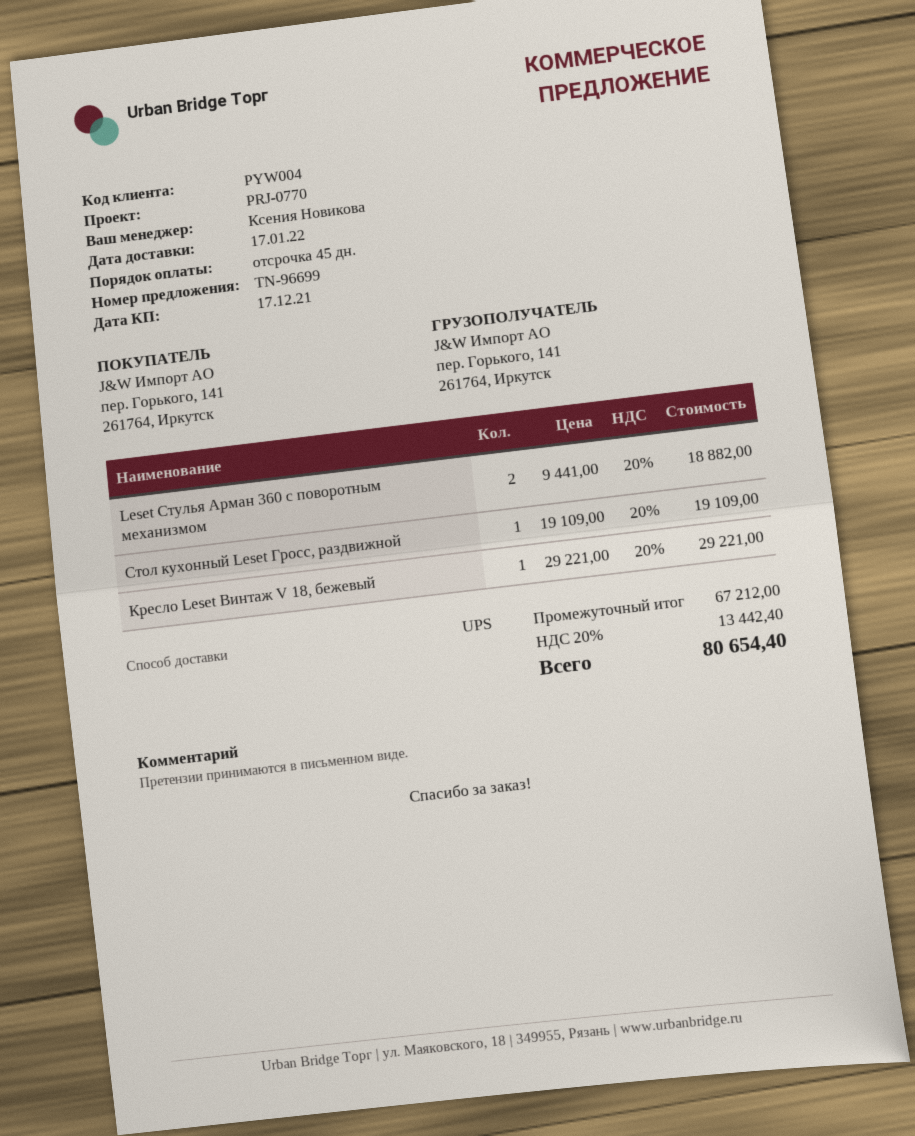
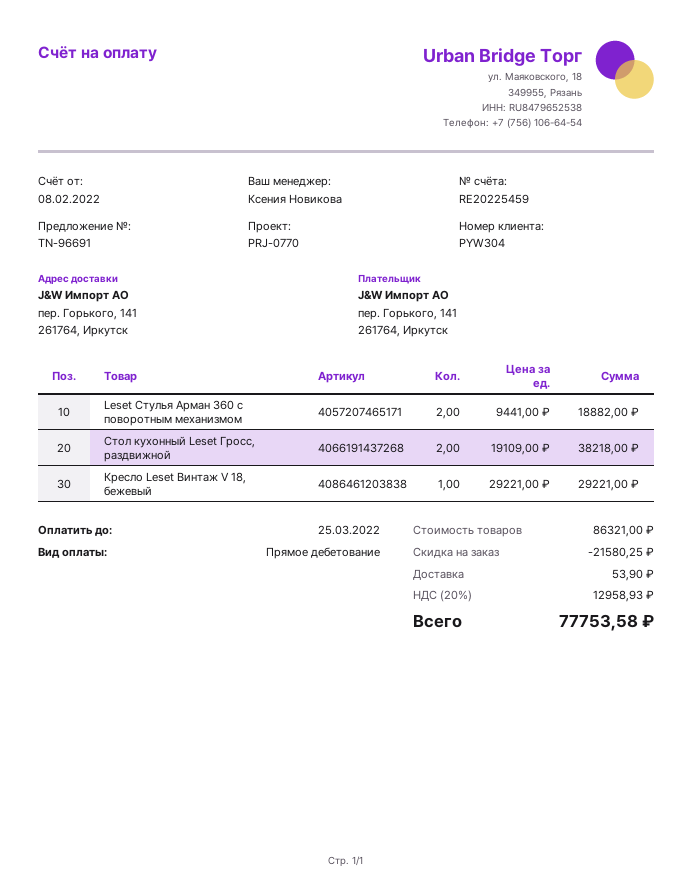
quote number: TN-96699 -> TN-96691
customer number: PYW004 -> PYW304
Стол кухонный Leset Гросс, раздвижной: 1 x 19109.00 = 19109.00 -> 2 x 19109.00 = 38218.00
subtotal: 67212.00 -> 86321.00
discount: none -> 21580.25
shipping: none -> 53.90
tax: 20% = 13442.40 -> 20% = 12958.93
total: 80654.40 -> 77753.58

